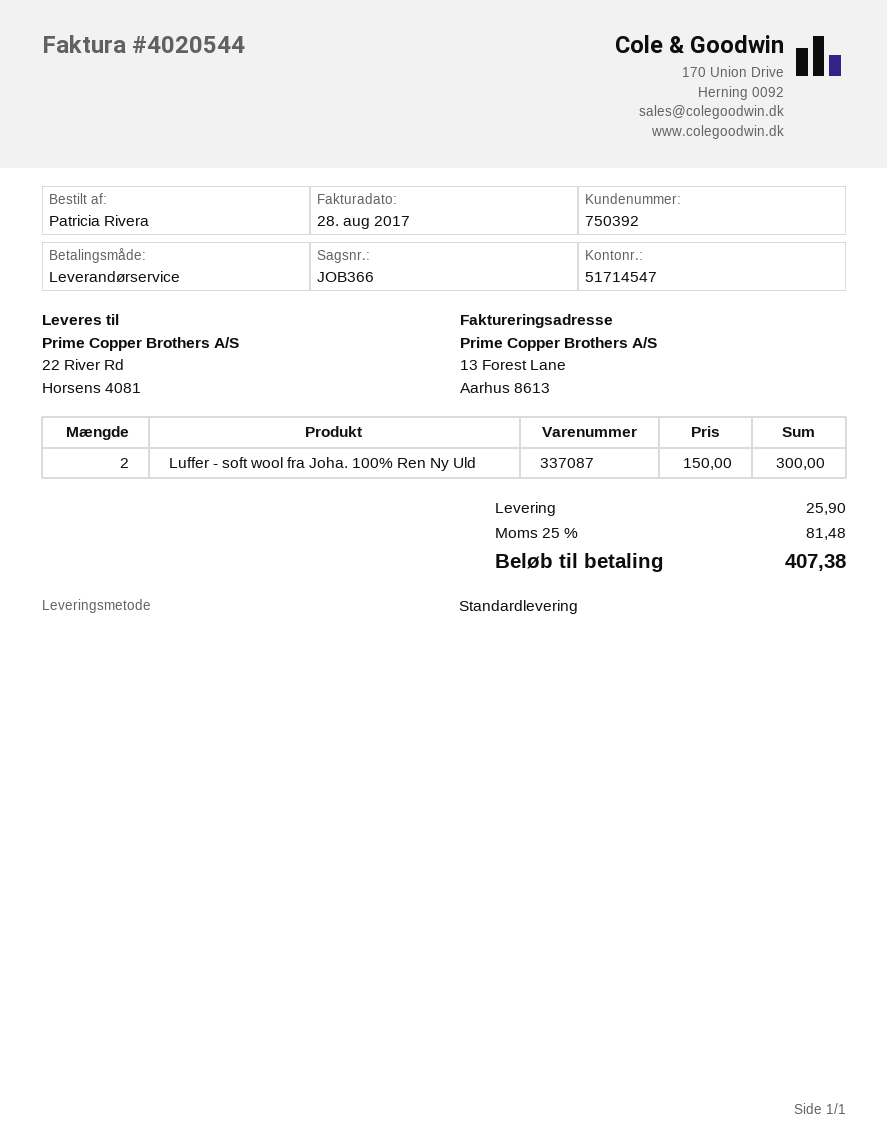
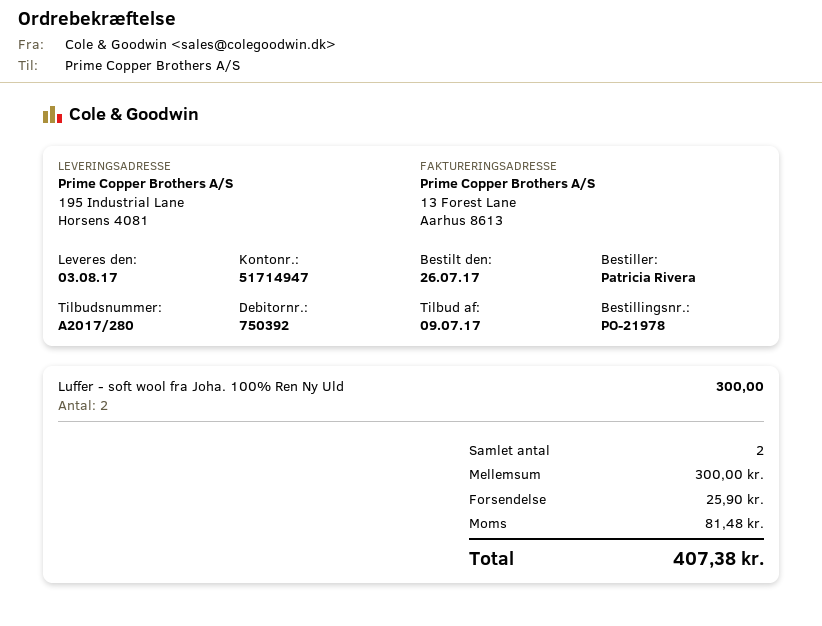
bank account: 51714547 -> 51714947
ship to: 22 River Rd, Horsens 4081 -> 195 Industrial Lane, Horsens 4081

